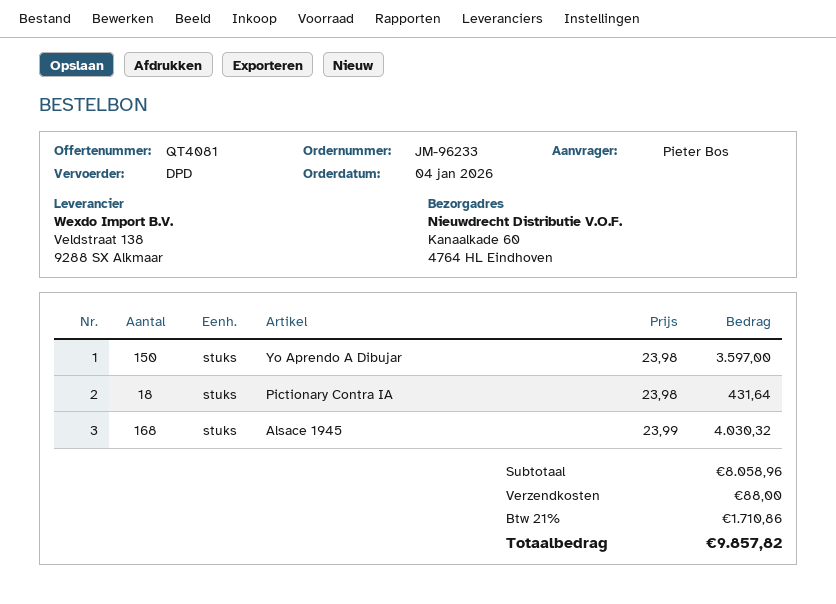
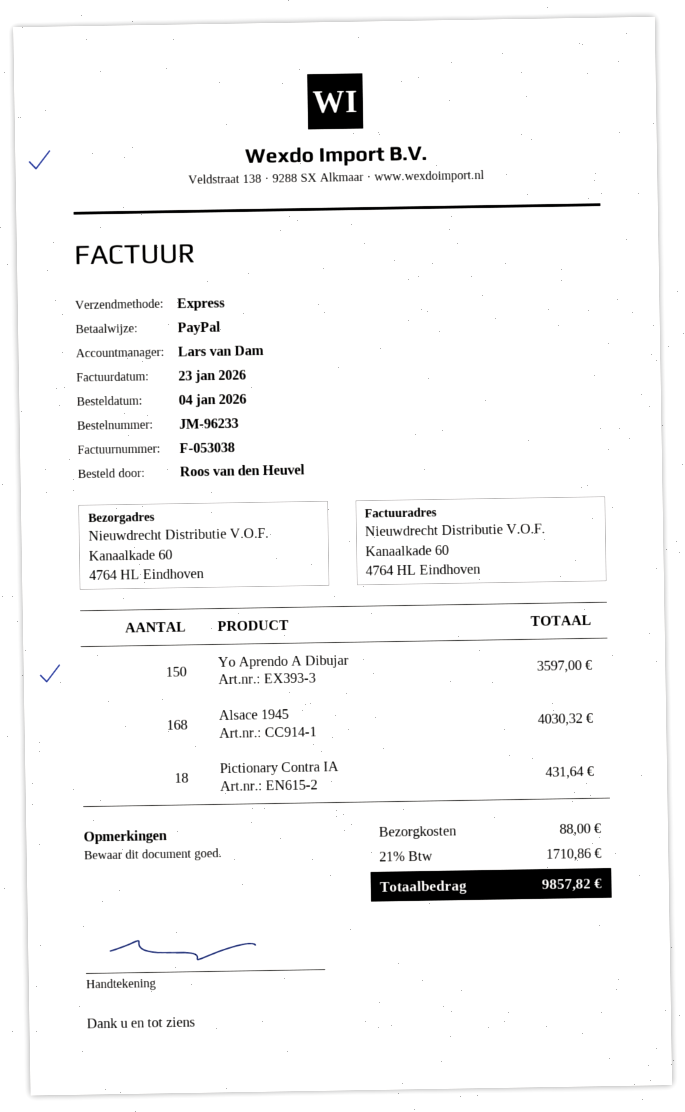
ordered by: Pieter Bos -> Roos van den Heuvel
shipping method: DPD -> express

